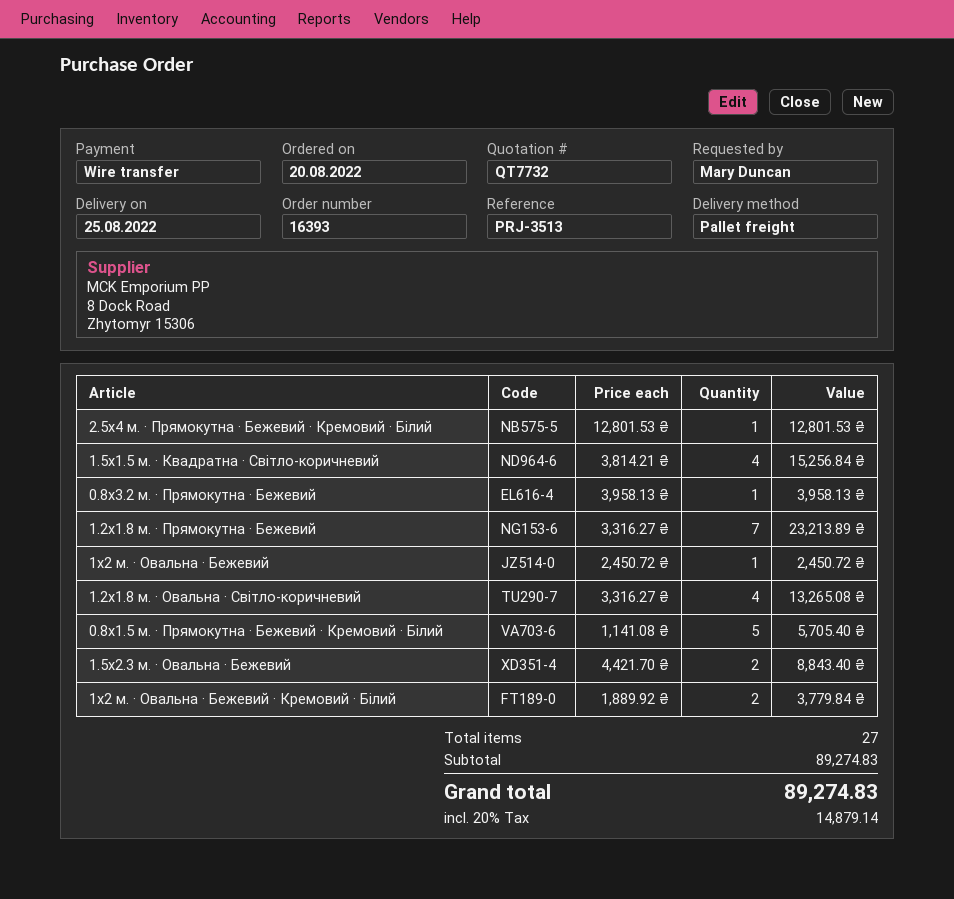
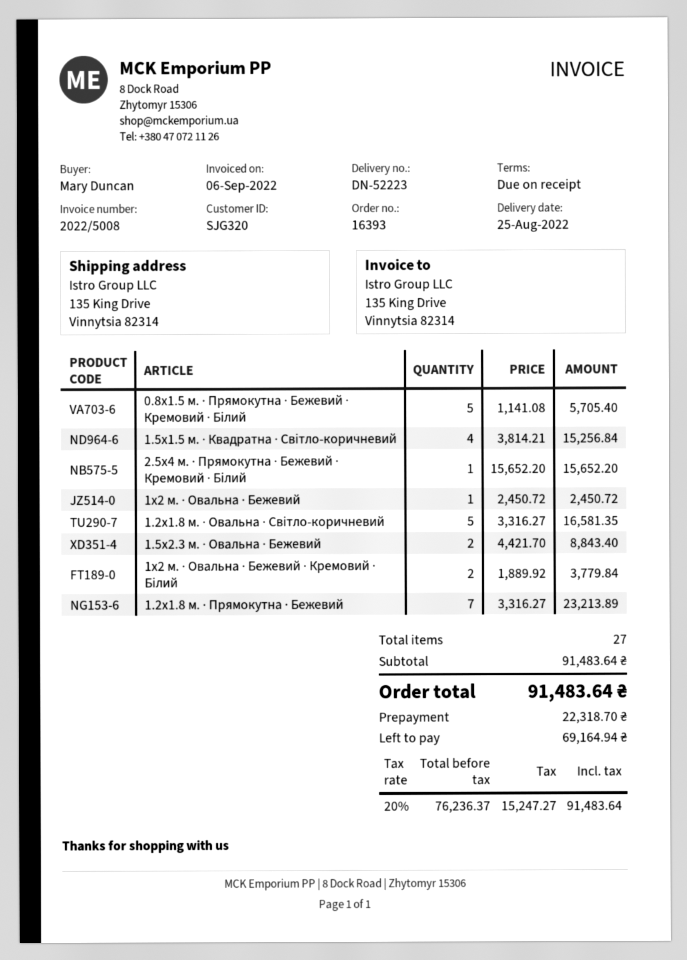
2.5x4 м. · Прямокутна · Бежевий · Кремовий · Білий: 1 x 12801.53 = 12801.53 -> 1 x 15652.20 = 15652.20
0.8x3.2 м. · Прямокутна · Бежевий: 1 x 3958.13 = 3958.13 -> none
1.2x1.8 м. · Овальна · Світло-коричневий: 4 x 3316.27 = 13265.08 -> 5 x 3316.27 = 16581.35
subtotal: 89274.83 -> 91483.64
tax: 20% = 14879.14 -> 20% = 15247.27
total: 89274.83 -> 91483.64

